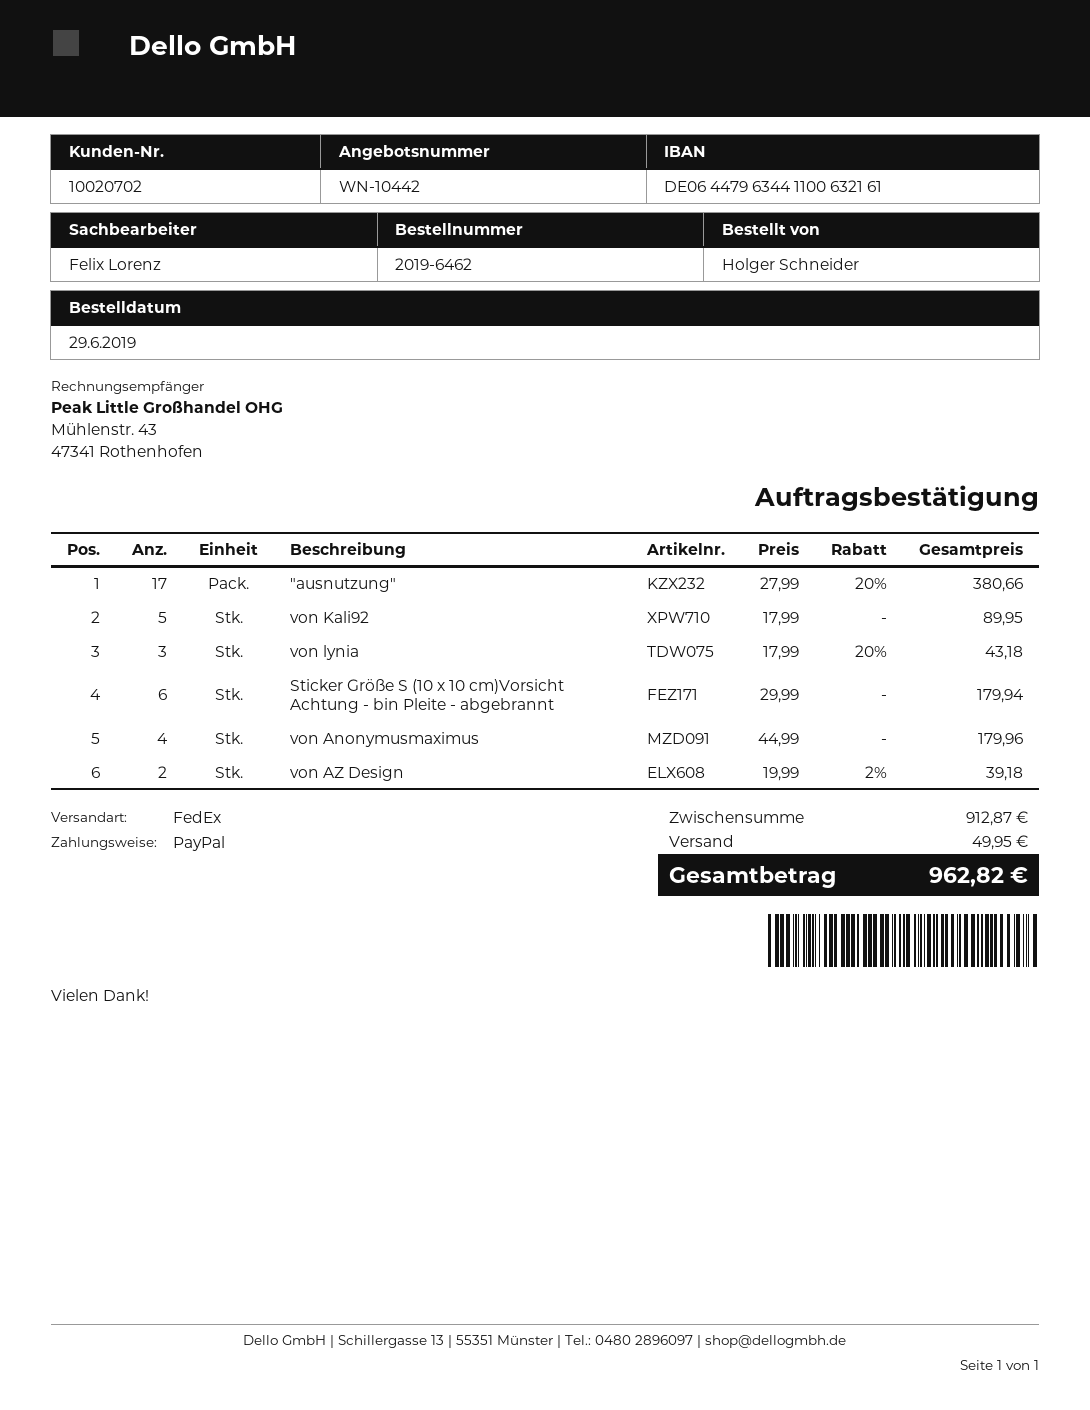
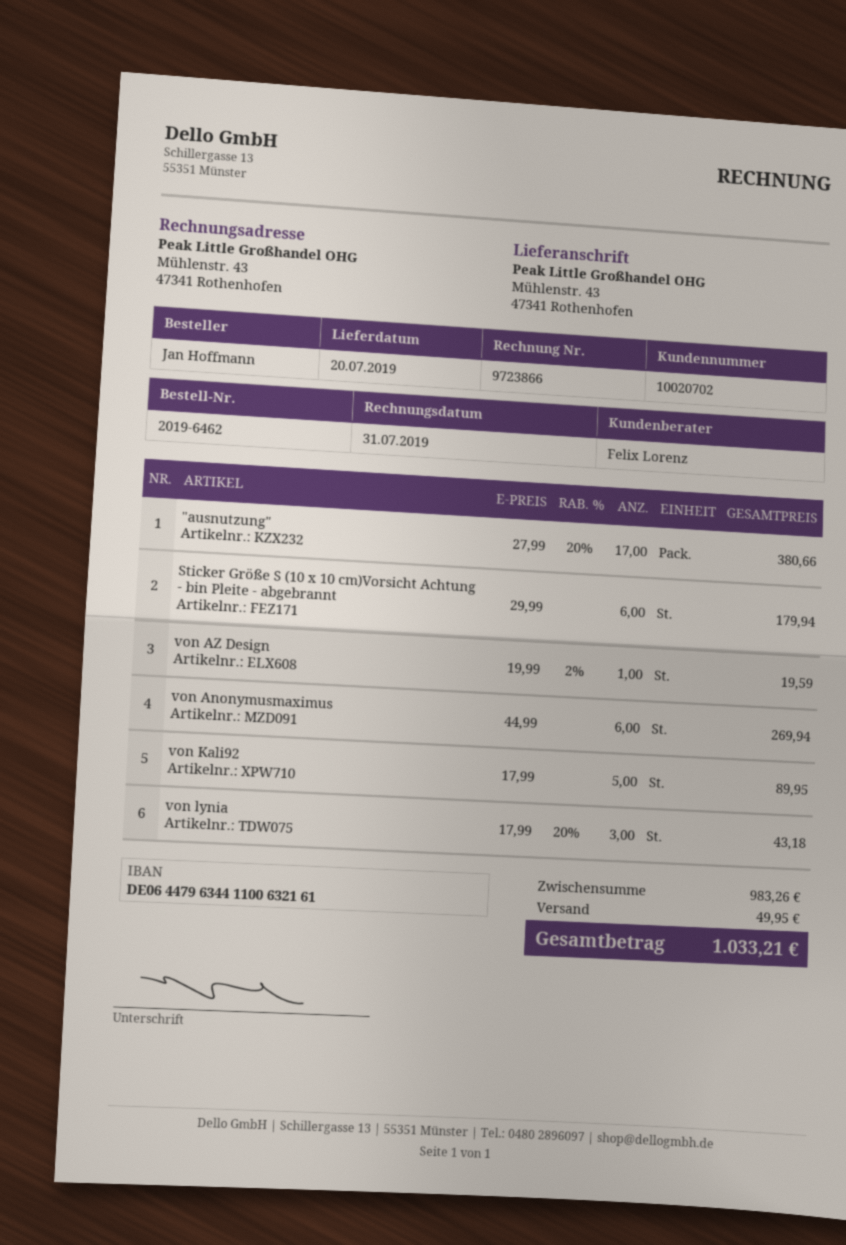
ordered by: Holger Schneider -> Jan Hoffmann
von Anonymusmaximus: 4 x 44.99 = 179.96 -> 6 x 44.99 = 269.94
von AZ Design: 2 x 19.99 - 2% = 39.18 -> 1 x 19.99 - 2% = 19.59
subtotal: 912.87 -> 983.26
total: 962.82 -> 1033.21

